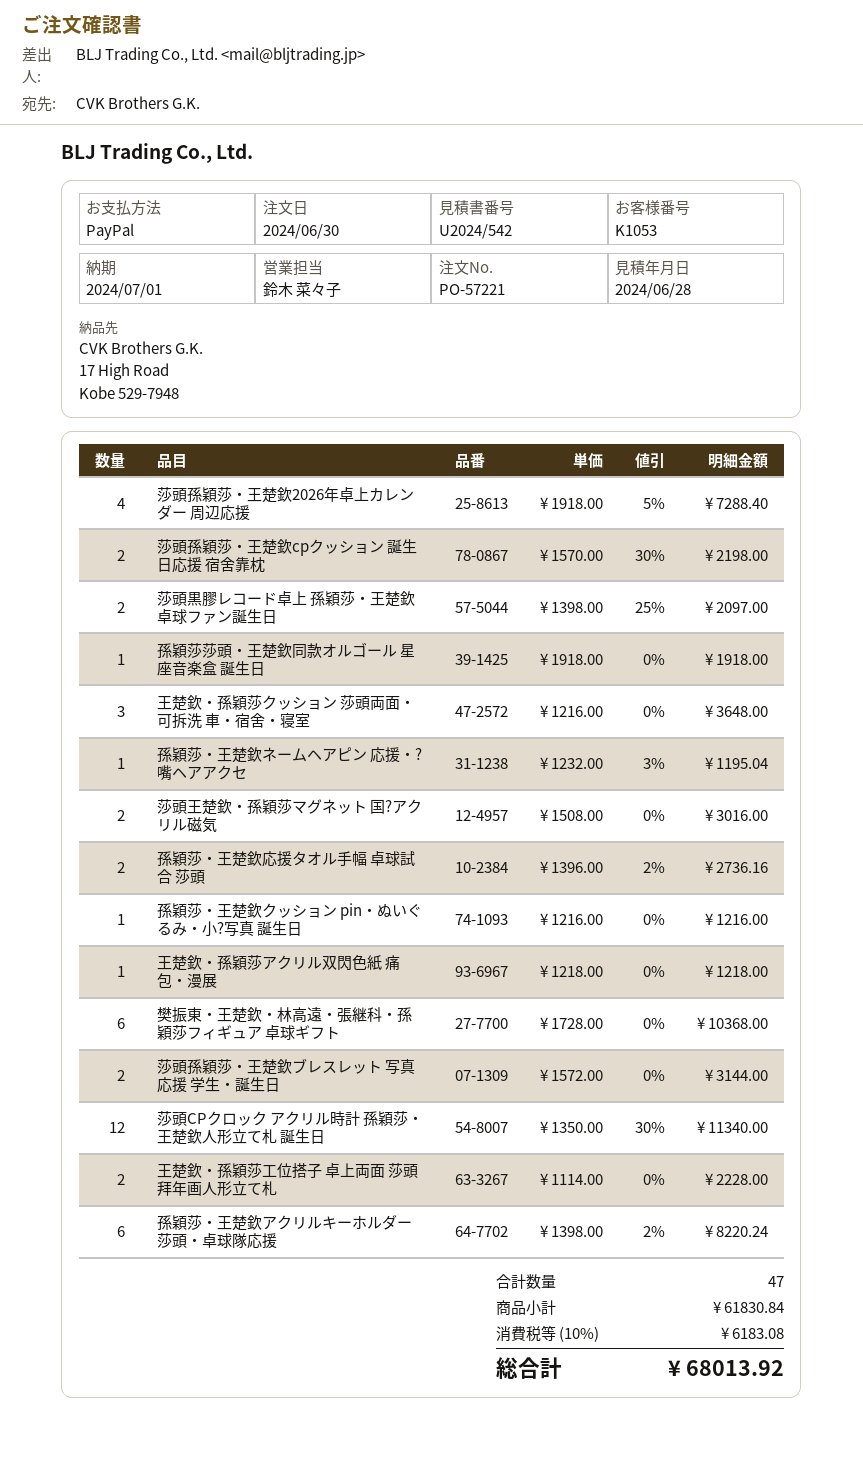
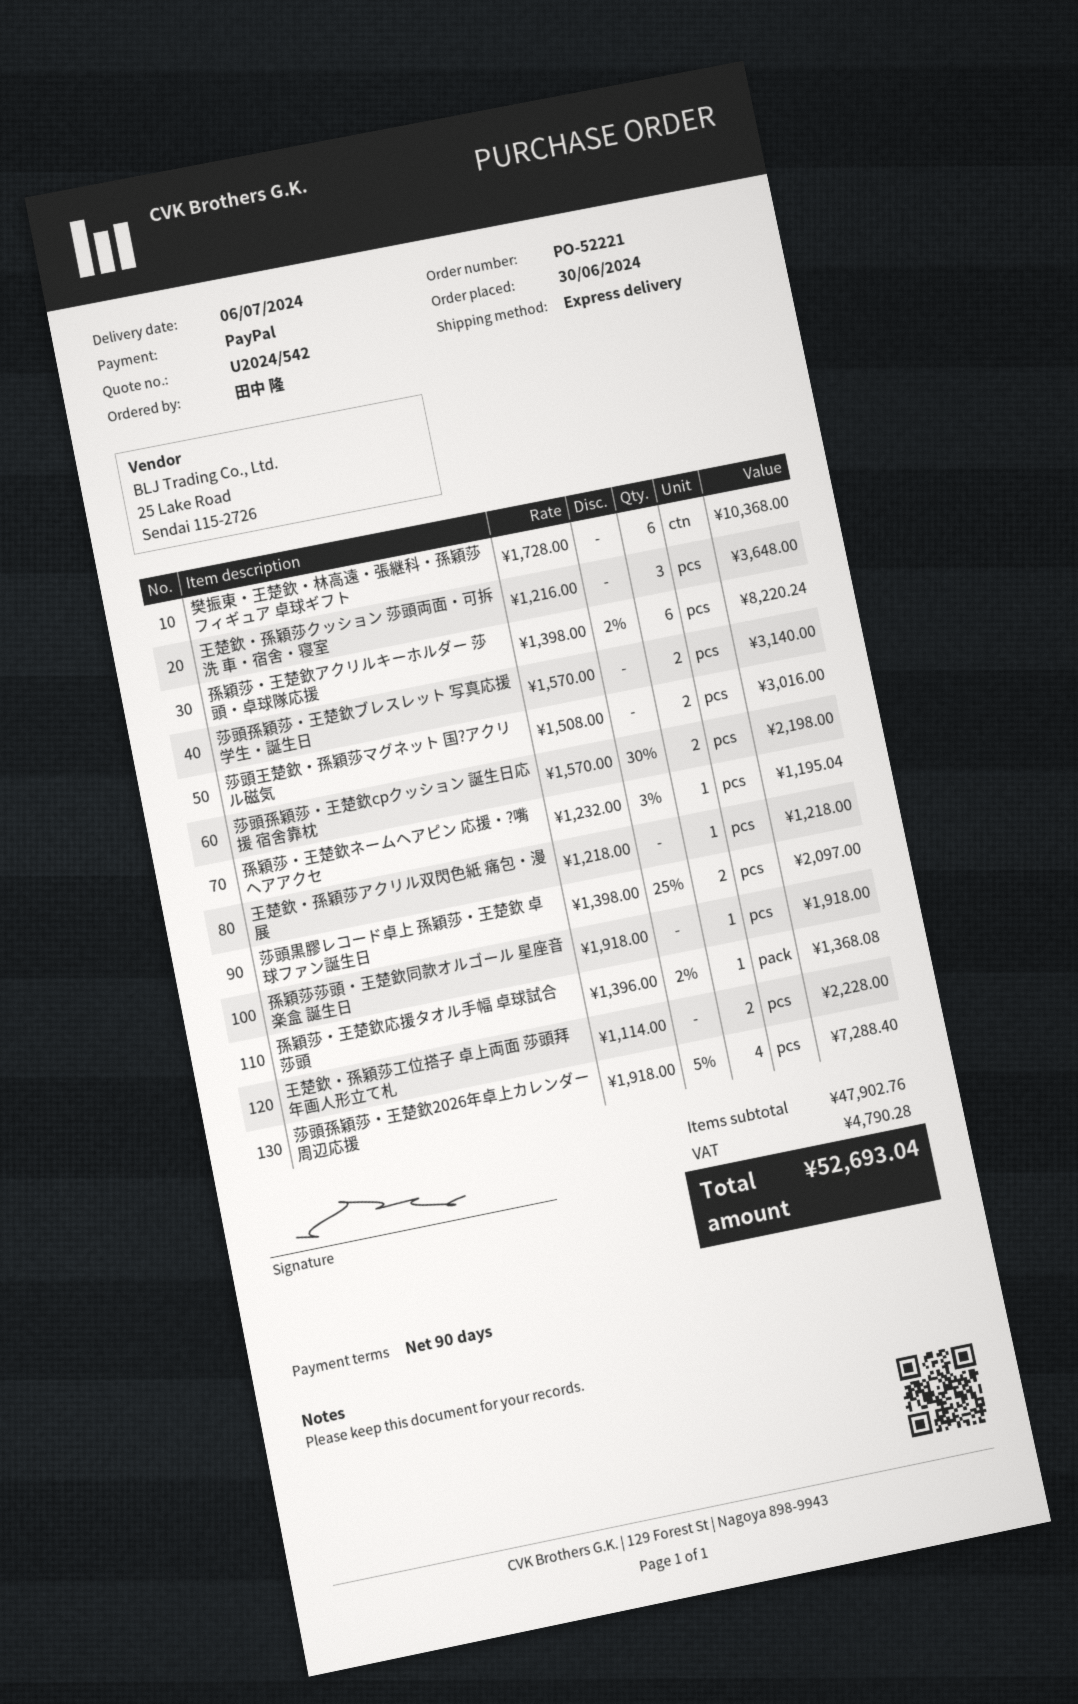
order number: PO-57221 -> PO-52221
delivery date: 2024-07-01 -> 2024-07-06
孫穎莎・王楚欽応援タオル手幅 卓球試合 莎頭: 2 x 1396.00 - 2% = 2736.16 -> 1 x 1396.00 - 2% = 1368.08
孫穎莎・王楚欽クッション pin・ぬいぐるみ・小?写真 誕生日: 1 x 1216.00 = 1216.00 -> none
莎頭孫穎莎・王楚欽ブレスレット 写真応援 学生・誕生日: 2 x 1572.00 = 3144.00 -> 2 x 1570.00 = 3140.00
莎頭CPクロック アクリル時計 孫穎莎・王楚欽人形立て札 誕生日: 12 x 1350.00 - 30% = 11340.00 -> none
subtotal: 61830.84 -> 47902.76
tax: 6183.08 -> 4790.28
total: 68013.92 -> 52693.04

